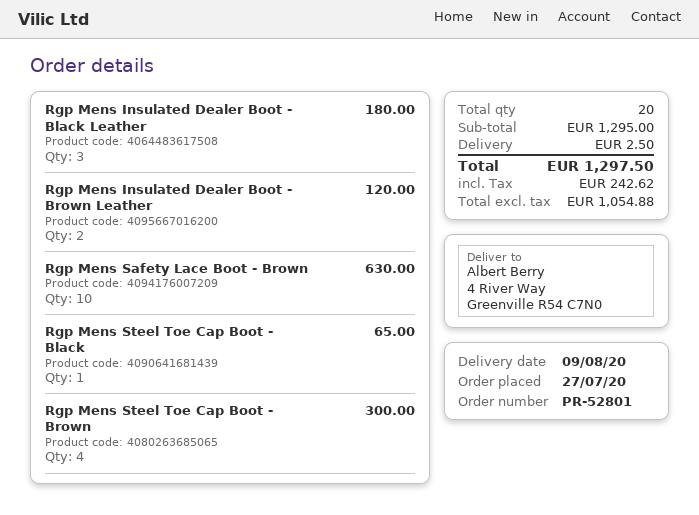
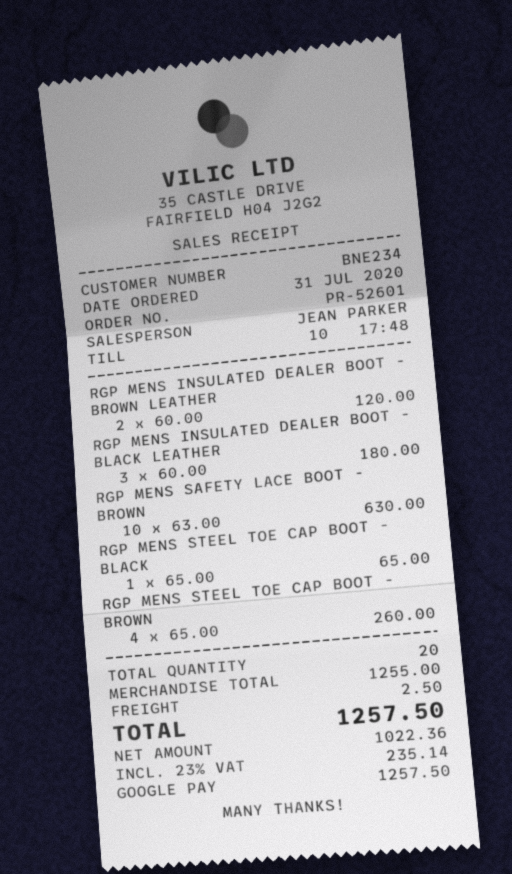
order number: PR-52801 -> PR-52601
order date: 2020-07-27 -> 2020-07-31
Rgp Mens Steel Toe Cap Boot - Brown: 4 for 300.00 -> 4 for 260.00
subtotal: 1295.00 -> 1255.00
net: 1054.88 -> 1022.36
tax: 242.62 -> 235.14
total: 1297.50 -> 1257.50

